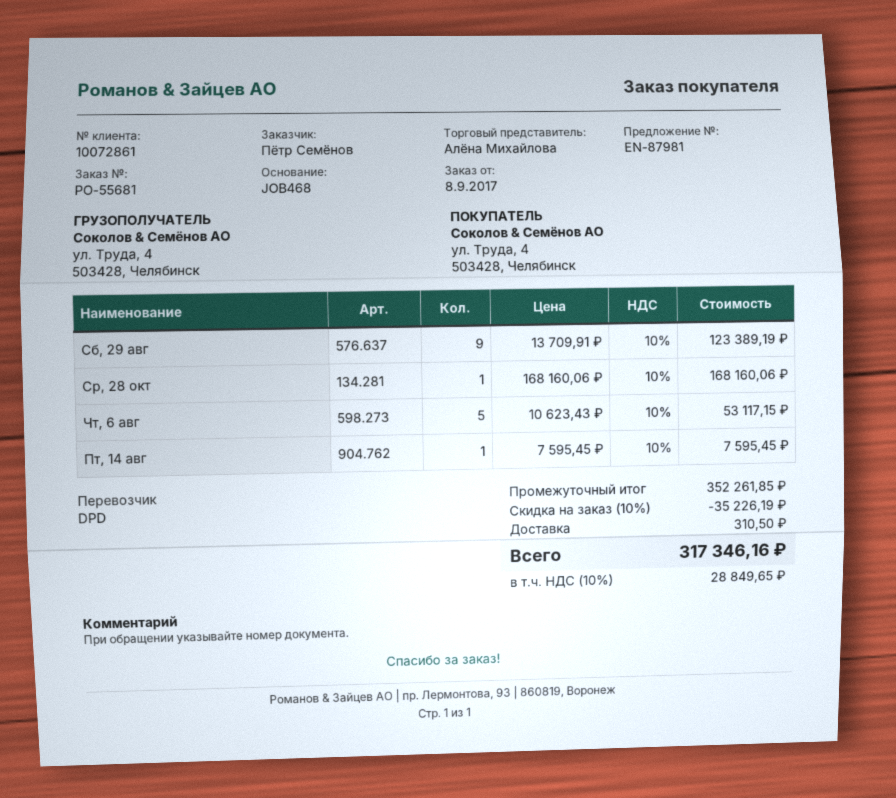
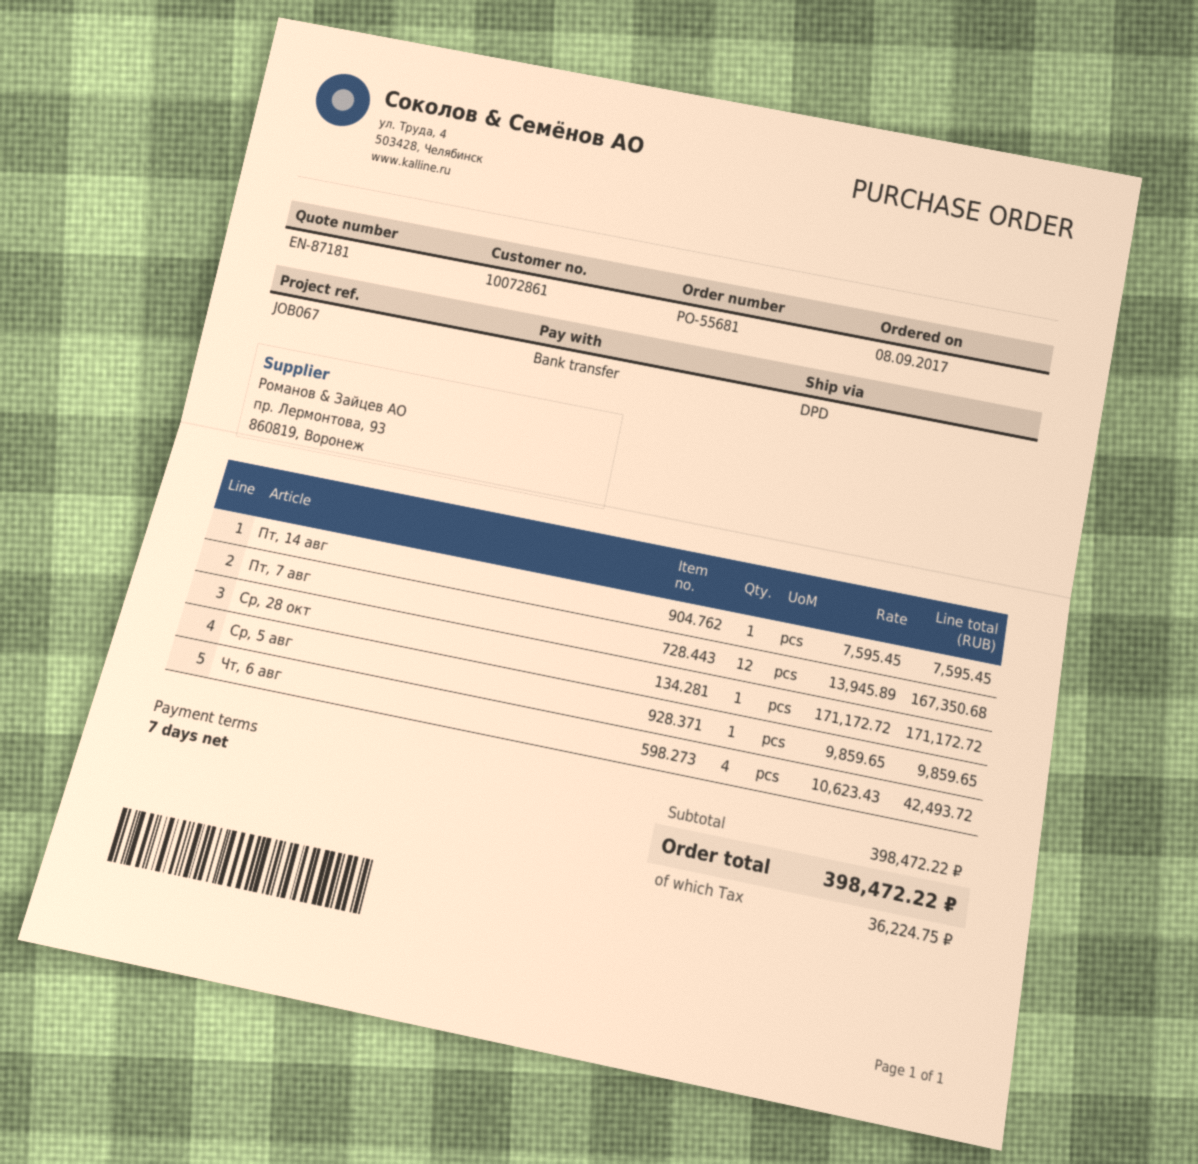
quote number: EN-87981 -> EN-87181
reference: JOB468 -> JOB067
Сб, 29 авг: 9 x 13709.91 = 123389.19 -> none
Ср, 28 окт: 1 x 168160.06 = 168160.06 -> 1 x 171172.72 = 171172.72
Чт, 6 авг: 5 x 10623.43 = 53117.15 -> 4 x 10623.43 = 42493.72
Пт, 7 авг: none -> 12 x 13945.89 = 167350.68
Ср, 5 авг: none -> 1 x 9859.65 = 9859.65
subtotal: 352261.85 -> 398472.22
discount: 10% = 35226.19 -> none
shipping: 310.50 -> none
tax: 28849.65 -> 36224.75
total: 317346.16 -> 398472.22

